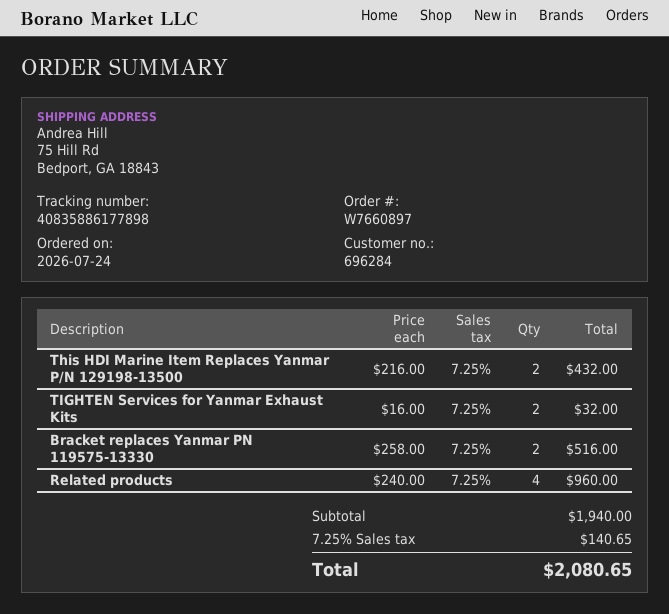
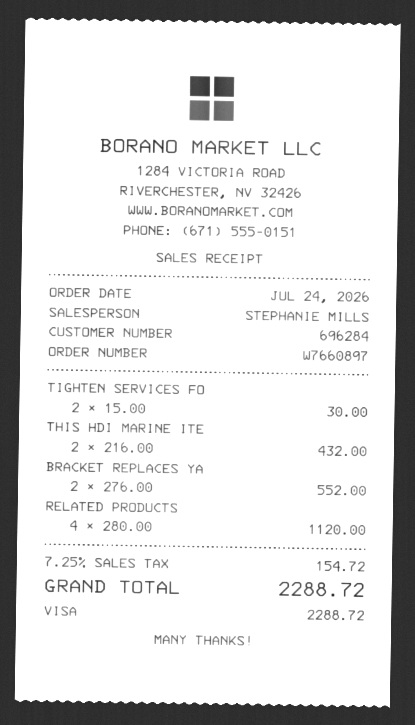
TIGHTEN Services for Yanmar Exhaust Kits: 2 x 16.00 = 32.00 -> 2 x 15.00 = 30.00
Bracket replaces Yanmar PN 119575-13330: 2 x 258.00 = 516.00 -> 2 x 276.00 = 552.00
Related products: 4 x 240.00 = 960.00 -> 4 x 280.00 = 1120.00
tax: 7.25% = 140.65 -> 7.25% = 154.72
total: 2080.65 -> 2288.72

